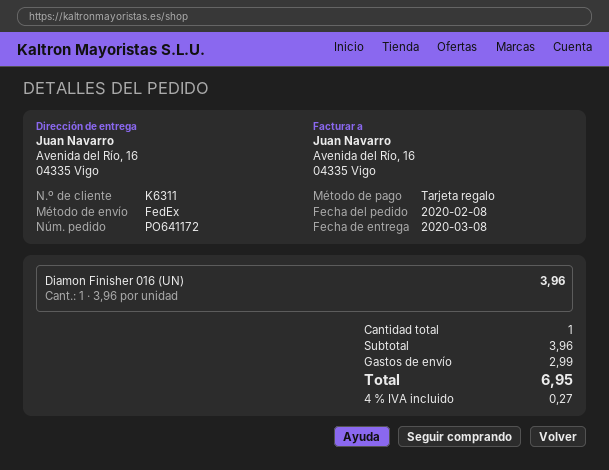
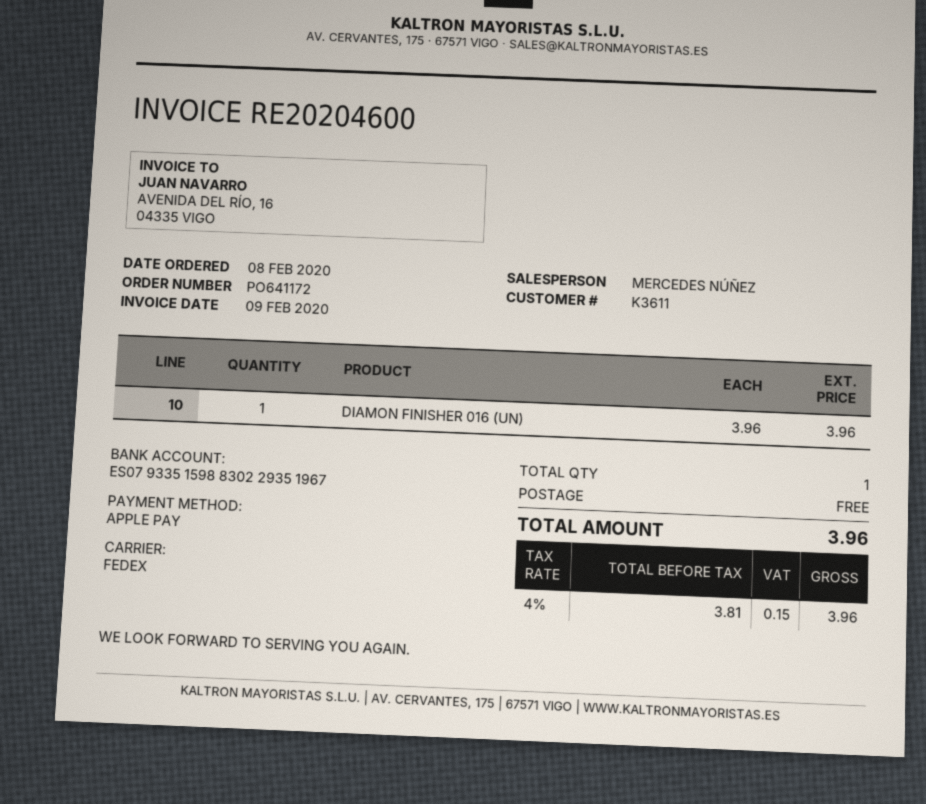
customer number: K6311 -> K3611
payment method: gift card -> Apple Pay
shipping: 2.99 -> 0.00
tax: 4% = 0.27 -> 4% = 0.15
total: 6.95 -> 3.96

